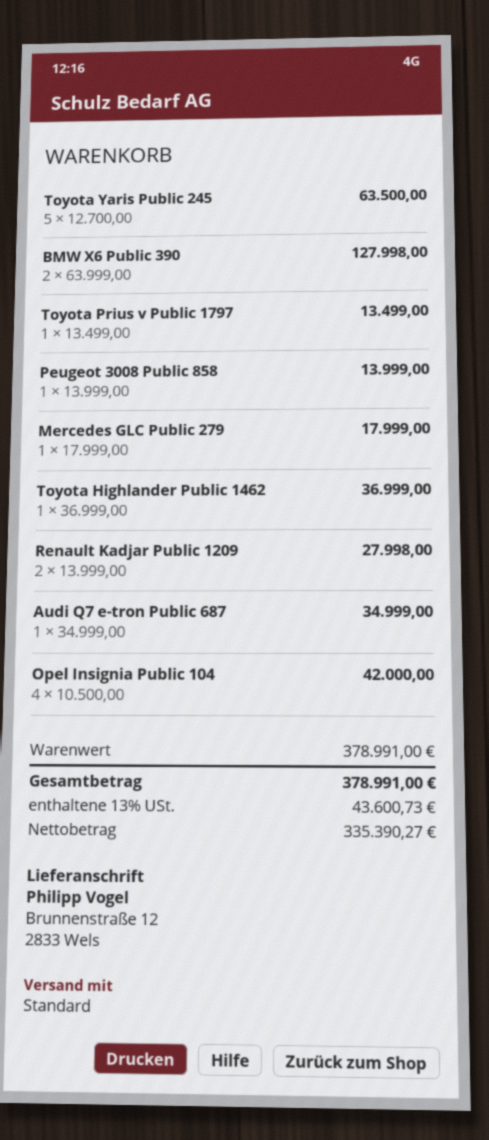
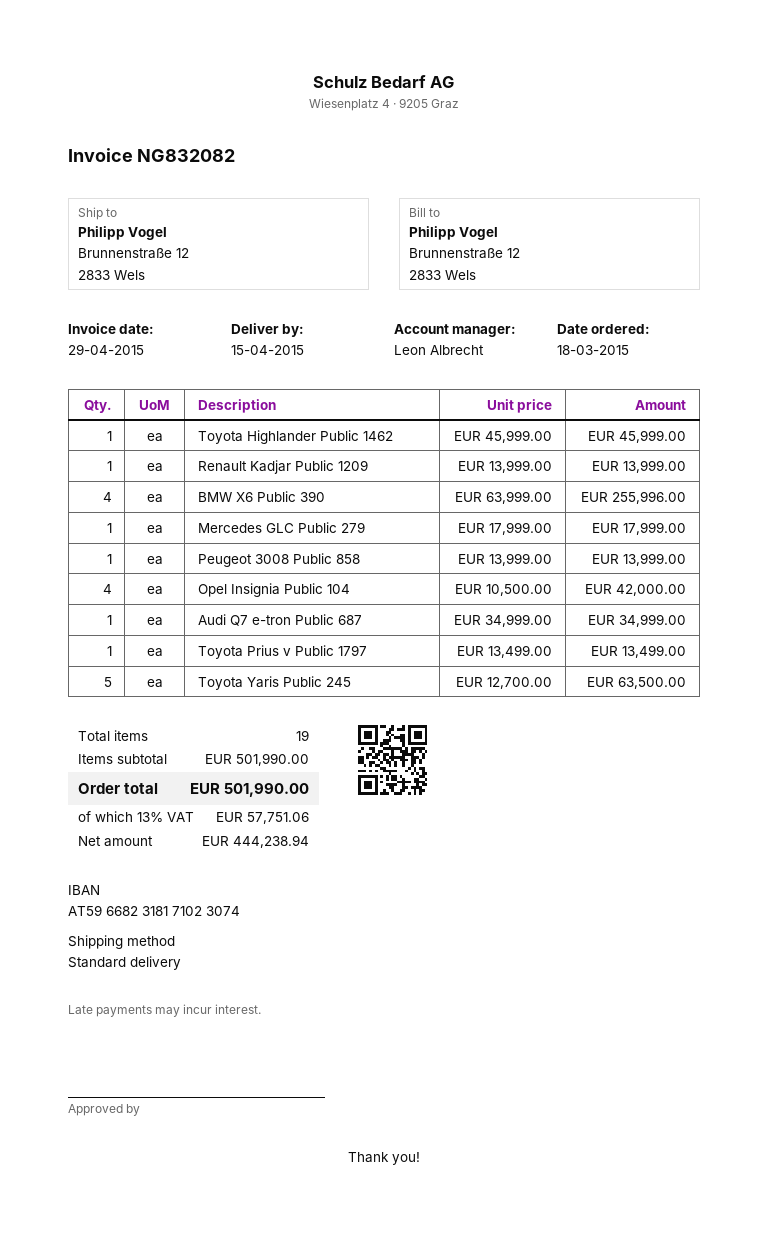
BMW X6 Public 390: 2 x 63999.00 = 127998.00 -> 4 x 63999.00 = 255996.00
Toyota Highlander Public 1462: 1 x 36999.00 = 36999.00 -> 1 x 45999.00 = 45999.00
Renault Kadjar Public 1209: 2 x 13999.00 = 27998.00 -> 1 x 13999.00 = 13999.00
subtotal: 378991.00 -> 501990.00
net: 335390.27 -> 444238.94
tax: 13% = 43600.73 -> 13% = 57751.06
total: 378991.00 -> 501990.00

